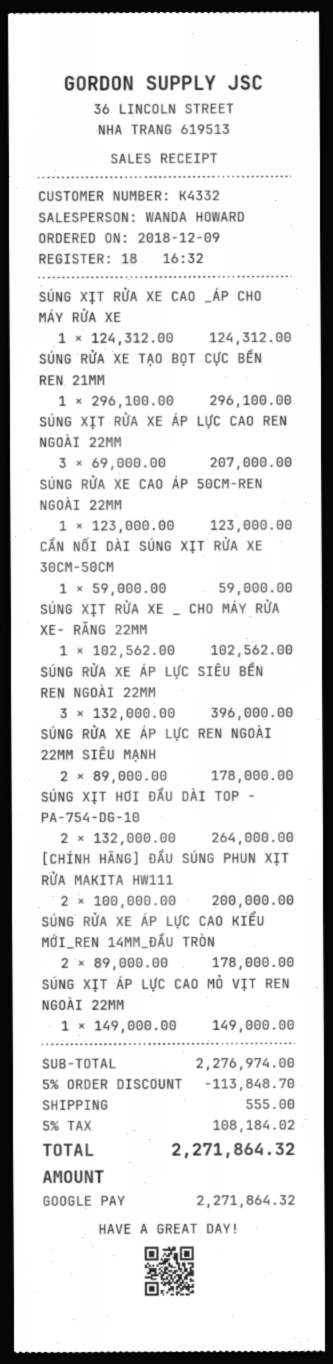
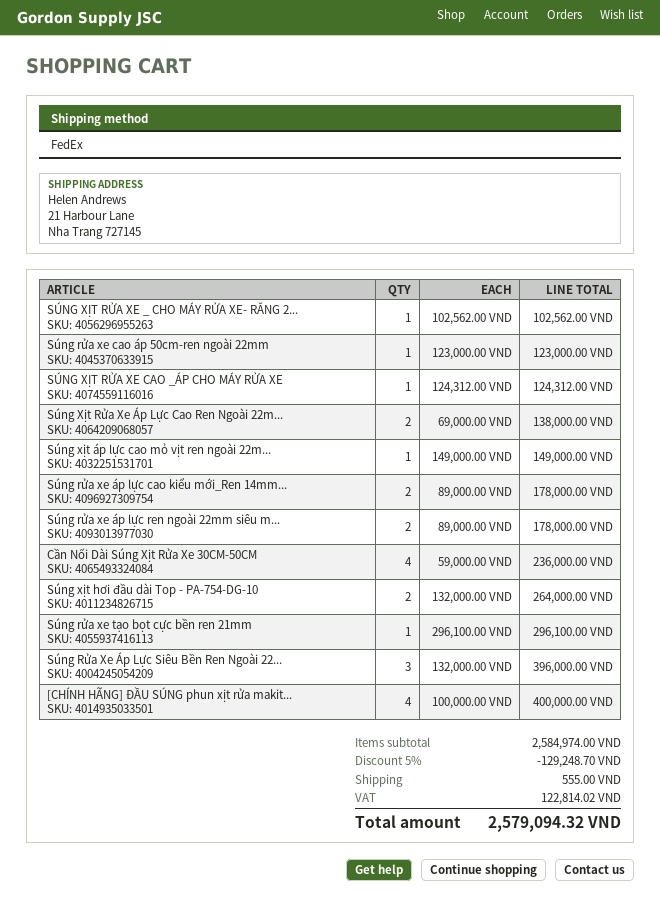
SÚNG XỊT RỬA XE ÁP LỰC CAO REN NGOÀI 22MM: 3 x 69000.00 = 207000.00 -> 2 x 69000.00 = 138000.00
CẦN NỐI DÀI SÚNG XỊT RỬA XE 30CM-50CM: 1 x 59000.00 = 59000.00 -> 4 x 59000.00 = 236000.00
[CHÍNH HÃNG] ĐẦU SÚNG PHUN XỊT RỬA MAKITA HW111: 2 x 100000.00 = 200000.00 -> 4 x 100000.00 = 400000.00
subtotal: 2276974.00 -> 2584974.00
discount: 5% = 113848.70 -> 5% = 129248.70
tax: 108184.02 -> 122814.02
total: 2271864.32 -> 2579094.32

